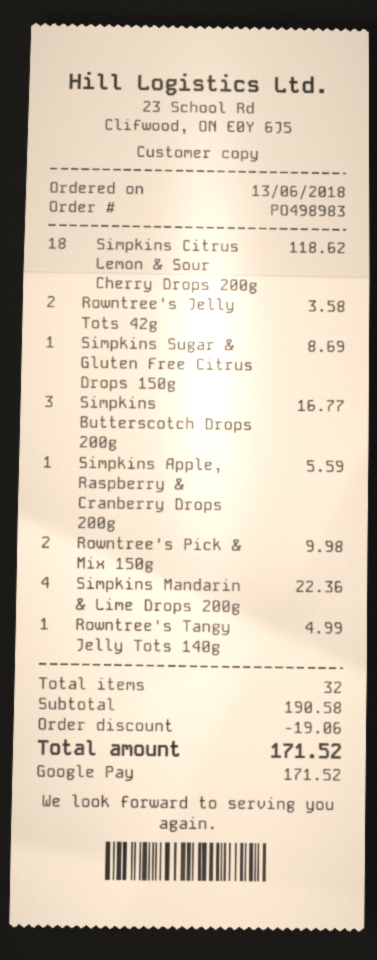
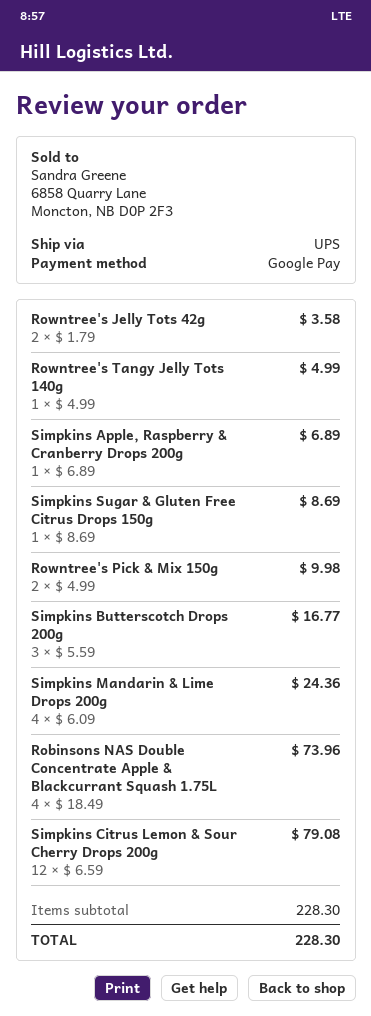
Simpkins Citrus Lemon & Sour Cherry Drops 200g: 18 for 118.62 -> 12 for 79.08
Simpkins Apple, Raspberry & Cranberry Drops 200g: 1 for 5.59 -> 1 for 6.89
Simpkins Mandarin & Lime Drops 200g: 4 for 22.36 -> 4 for 24.36
Robinsons NAS Double Concentrate Apple & Blackcurrant Squash 1.75L: none -> 4 for 73.96
subtotal: 190.58 -> 228.30
discount: 19.06 -> none
total: 171.52 -> 228.30

